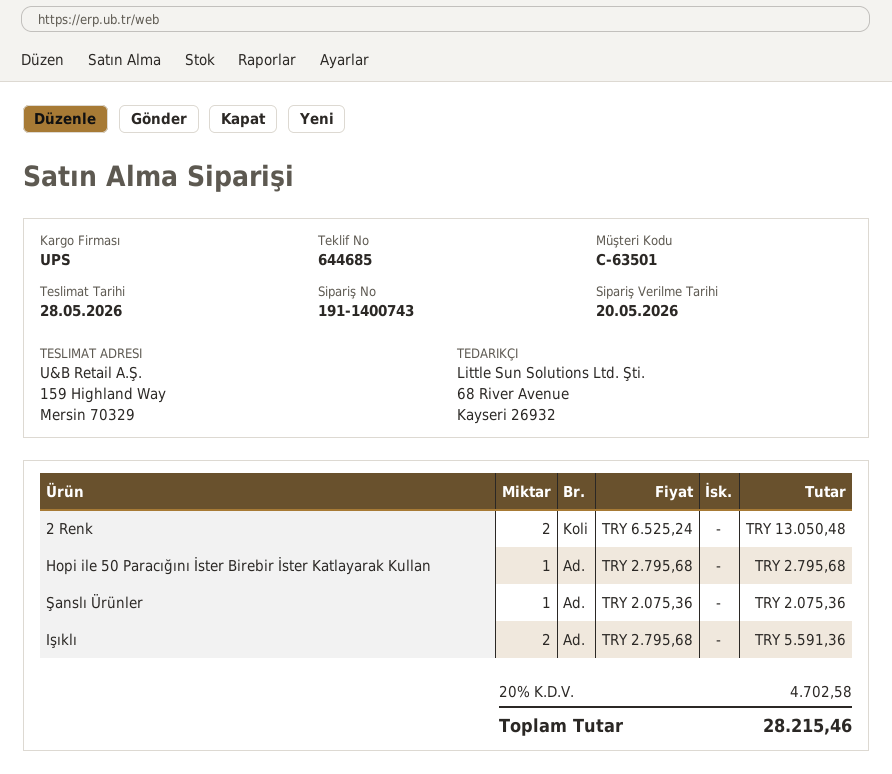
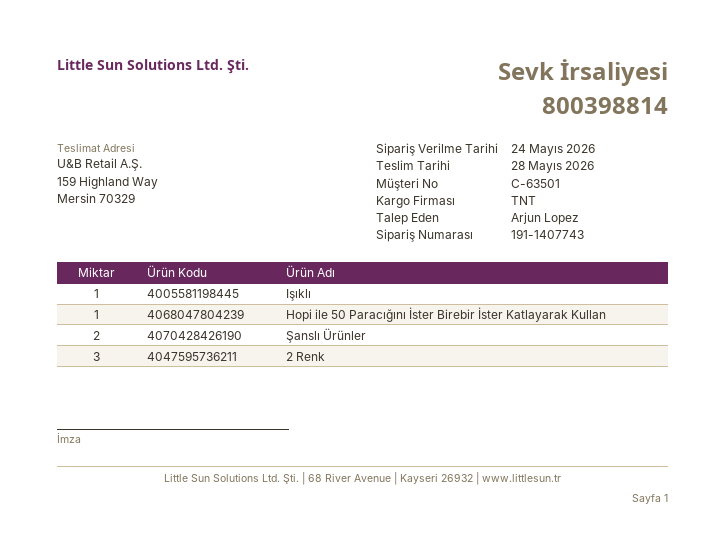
order number: 191-1400743 -> 191-1407743
order date: 2026-05-20 -> 2026-05-24
shipping method: UPS -> TNT
2 Renk: 2 -> 3
Şanslı Ürünler: 1 -> 2
Işıklı: 2 -> 1

